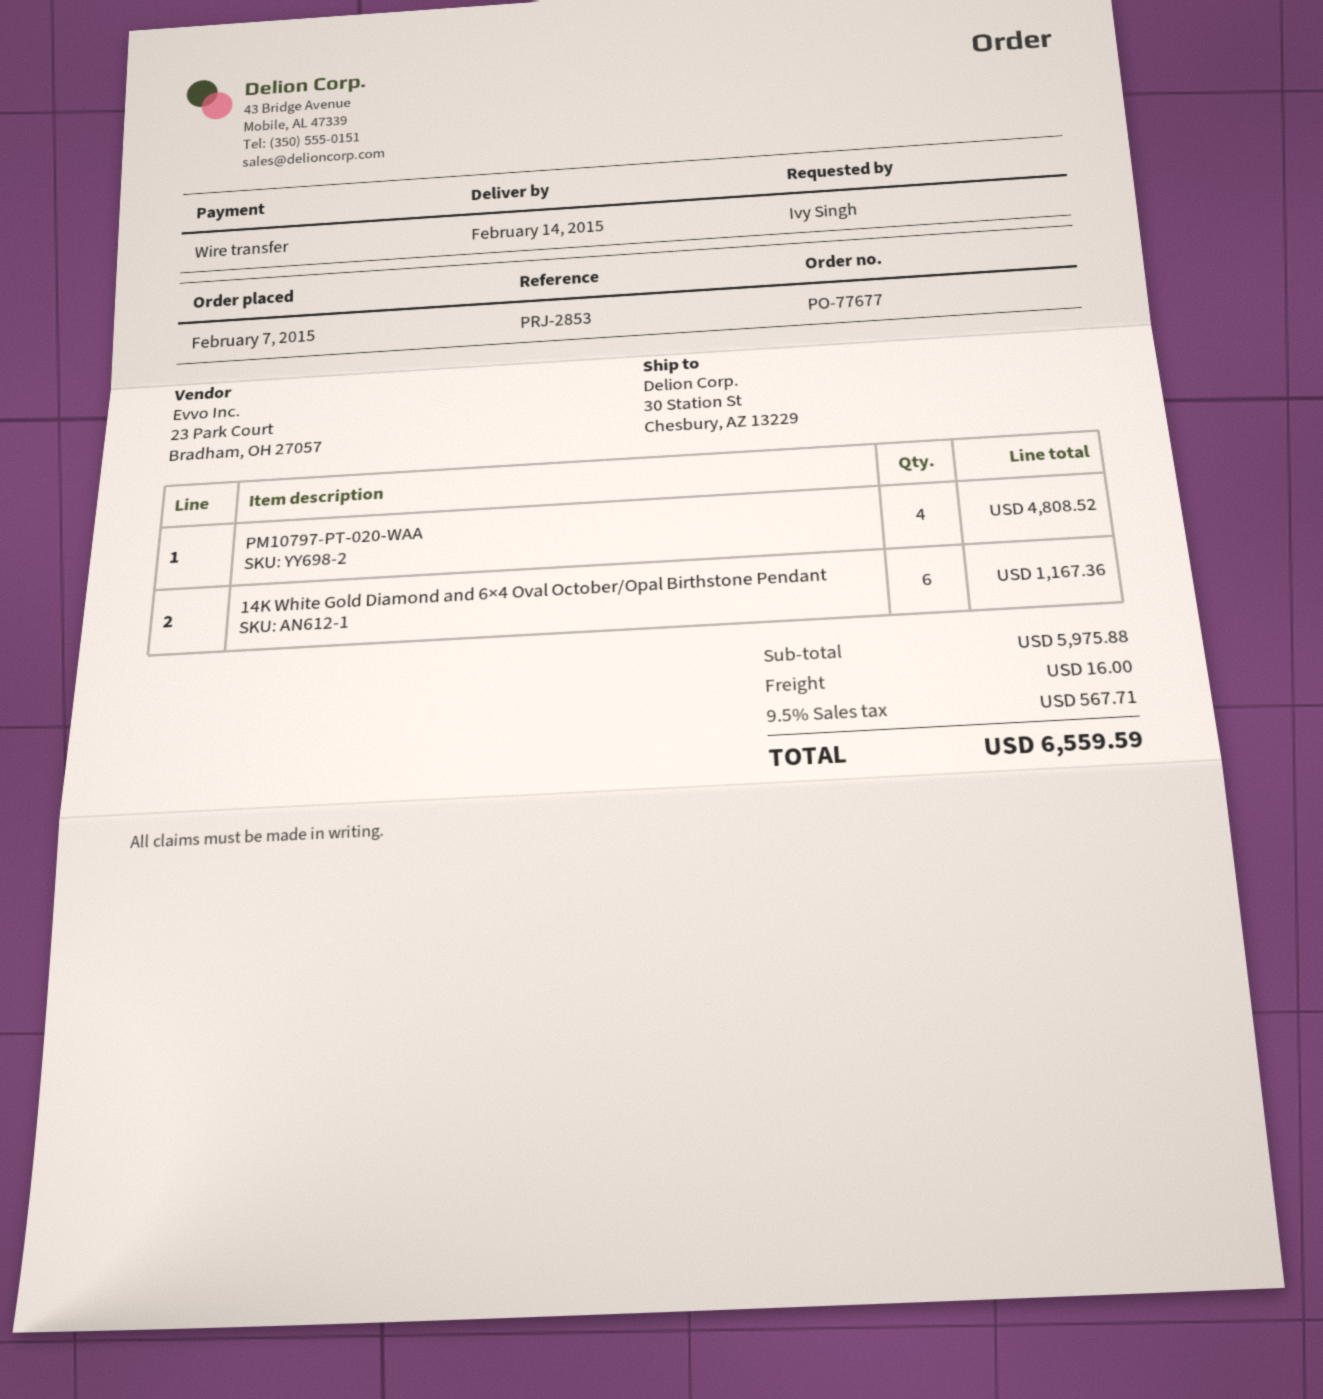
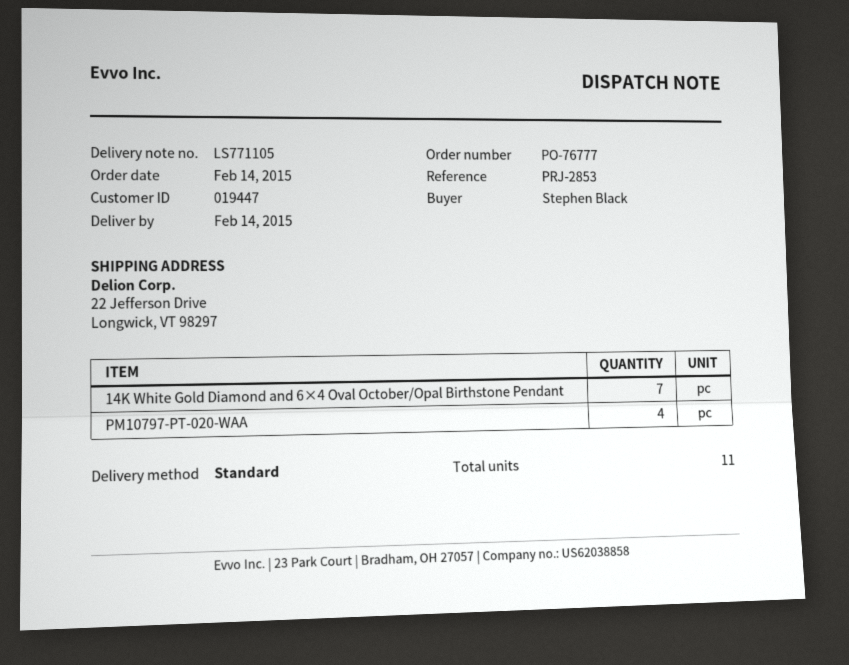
order number: PO-77677 -> PO-76777
order date: 2015-02-07 -> 2015-02-14
ordered by: Ivy Singh -> Stephen Black
ship to: 30 Station St, Chesbury, AZ 13229 -> 22 Jefferson Drive, Longwick, VT 98297
14K White Gold Diamond and 6×4 Oval October/Opal Birthstone Pendant: 6 -> 7

